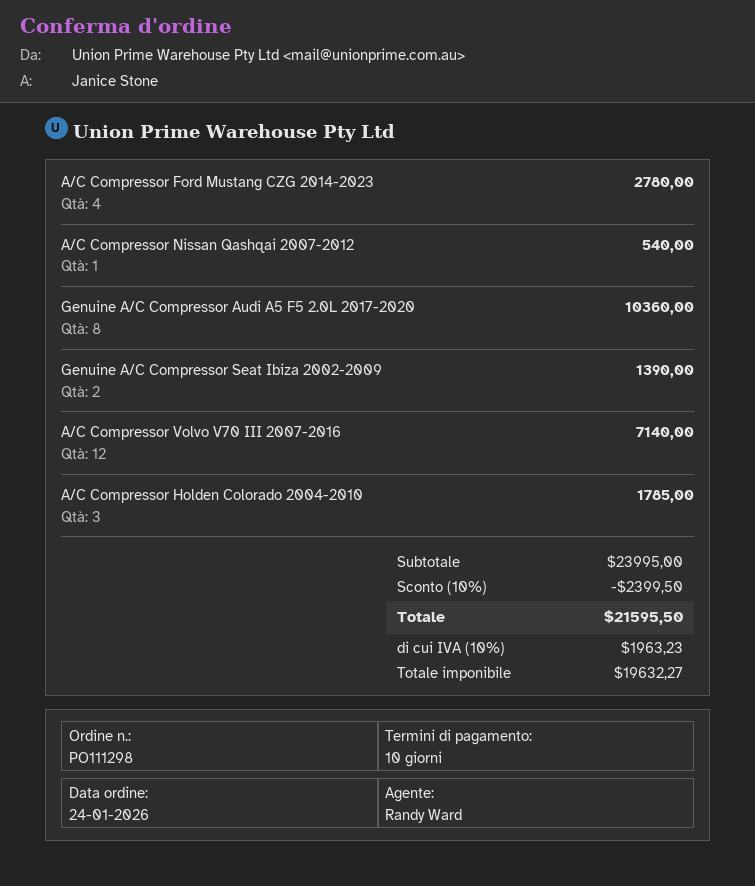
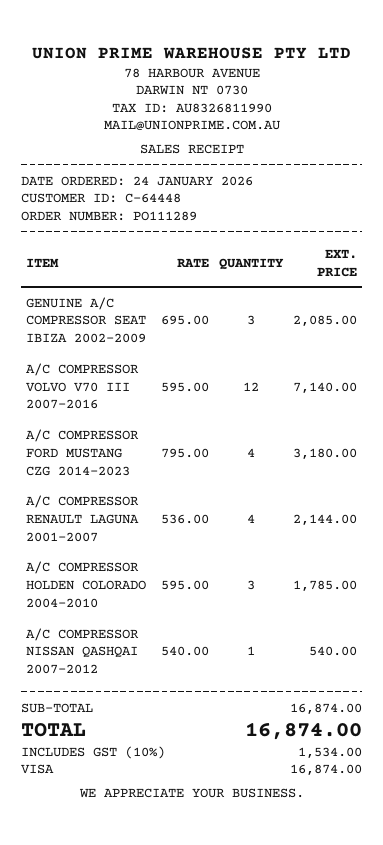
order number: PO111298 -> PO111289
A/C Compressor Ford Mustang CZG 2014-2023: 4 for 2780.00 -> 4 for 3180.00
Genuine A/C Compressor Audi A5 F5 2.0L 2017-2020: 8 for 10360.00 -> none
Genuine A/C Compressor Seat Ibiza 2002-2009: 2 for 1390.00 -> 3 for 2085.00
A/C COMPRESSOR RENAULT LAGUNA 2001-2007: none -> 4 for 2144.00
subtotal: 23995.00 -> 16874.00
discount: 10% = 2399.50 -> none
tax: 10% = 1963.23 -> 10% = 1534.00
total: 21595.50 -> 16874.00

